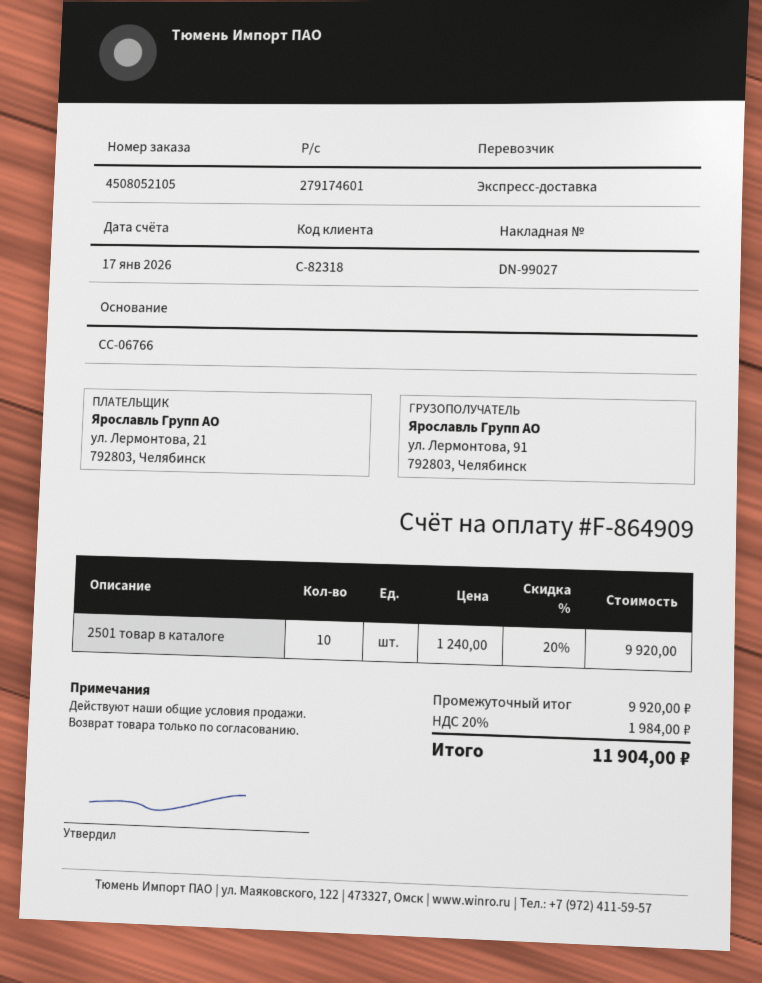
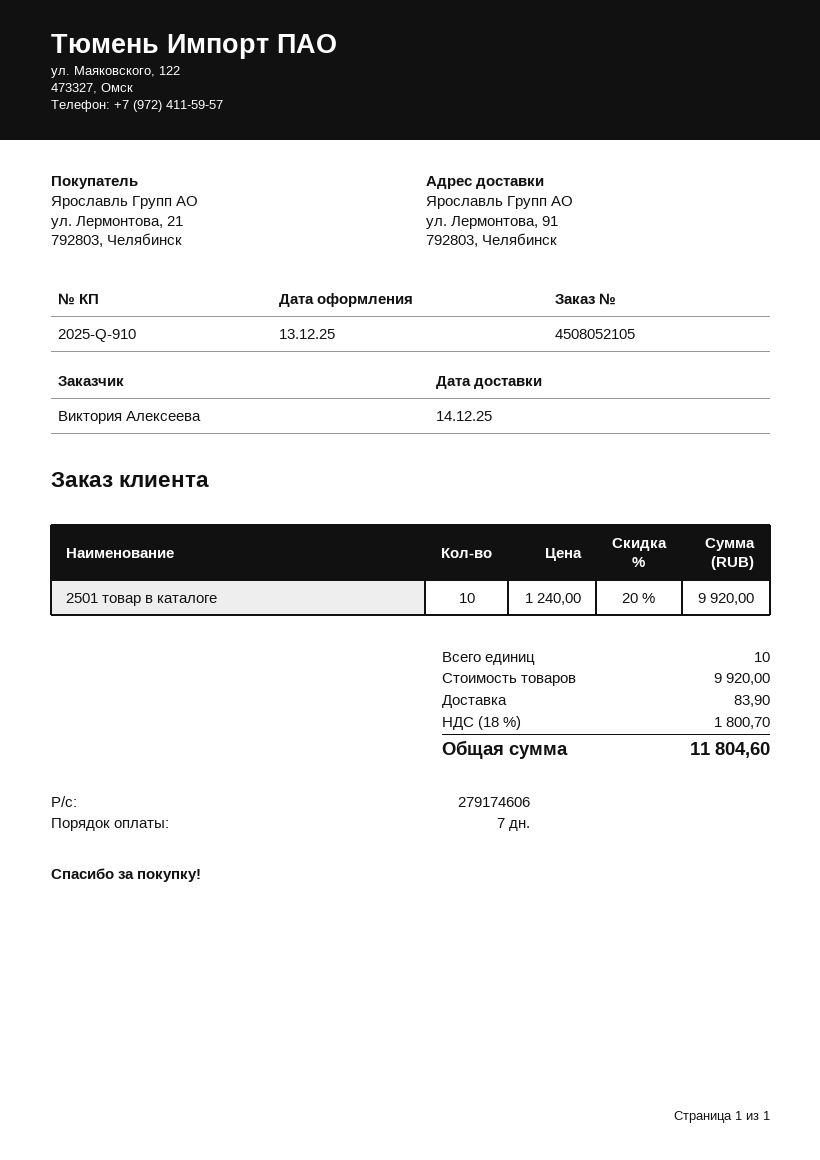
bank account: 279174601 -> 279174606
shipping: none -> 83.90
tax: 20% = 1984.00 -> 18% = 1800.70
total: 11904.00 -> 11804.60

